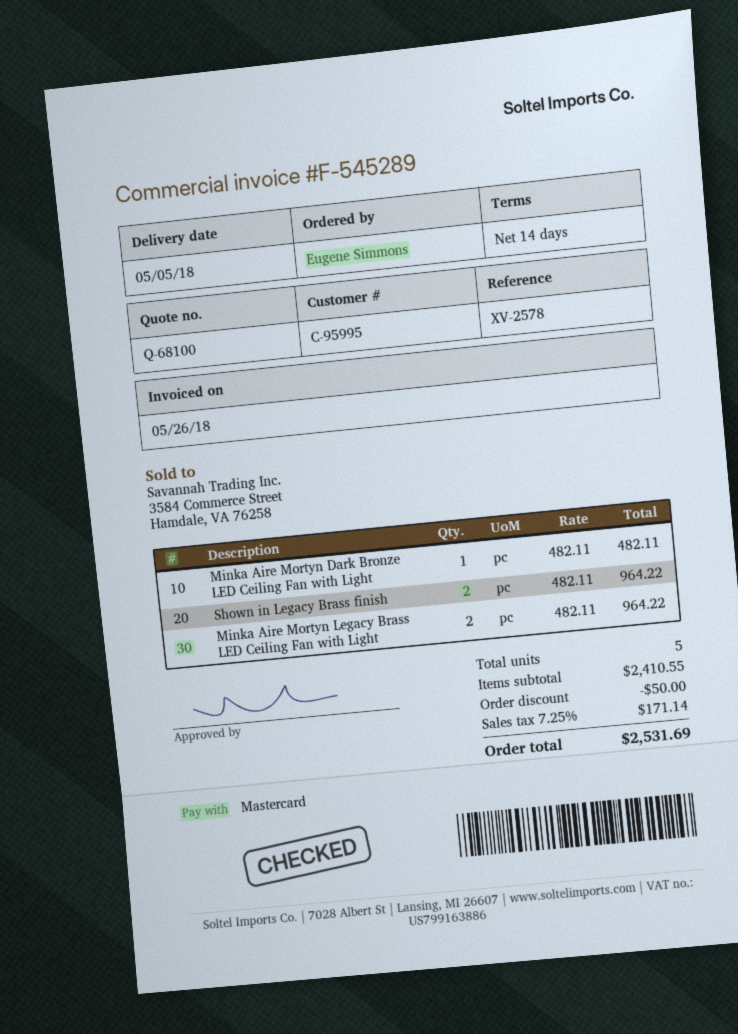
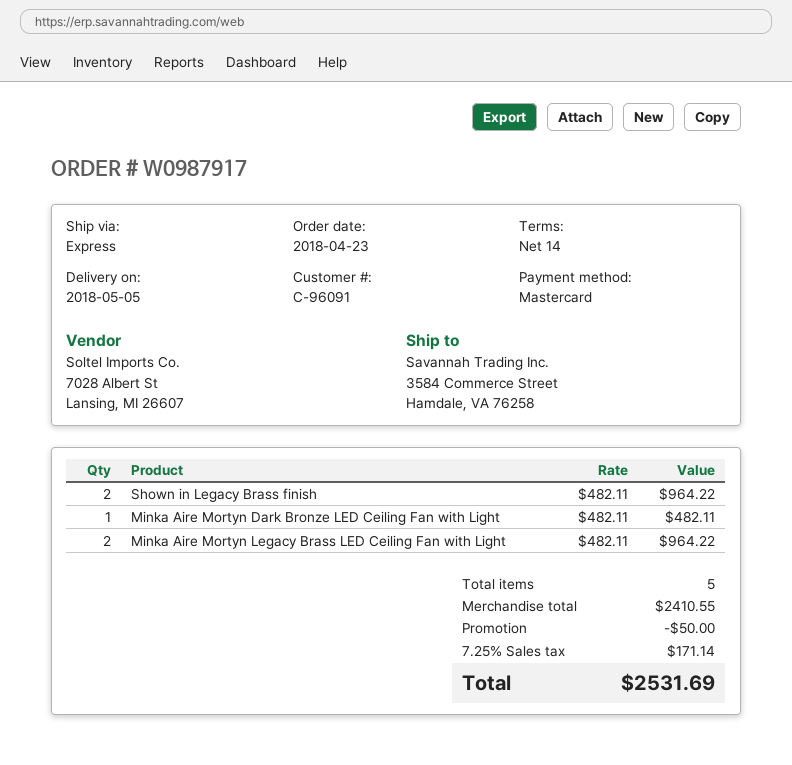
customer number: C-95995 -> C-96091

